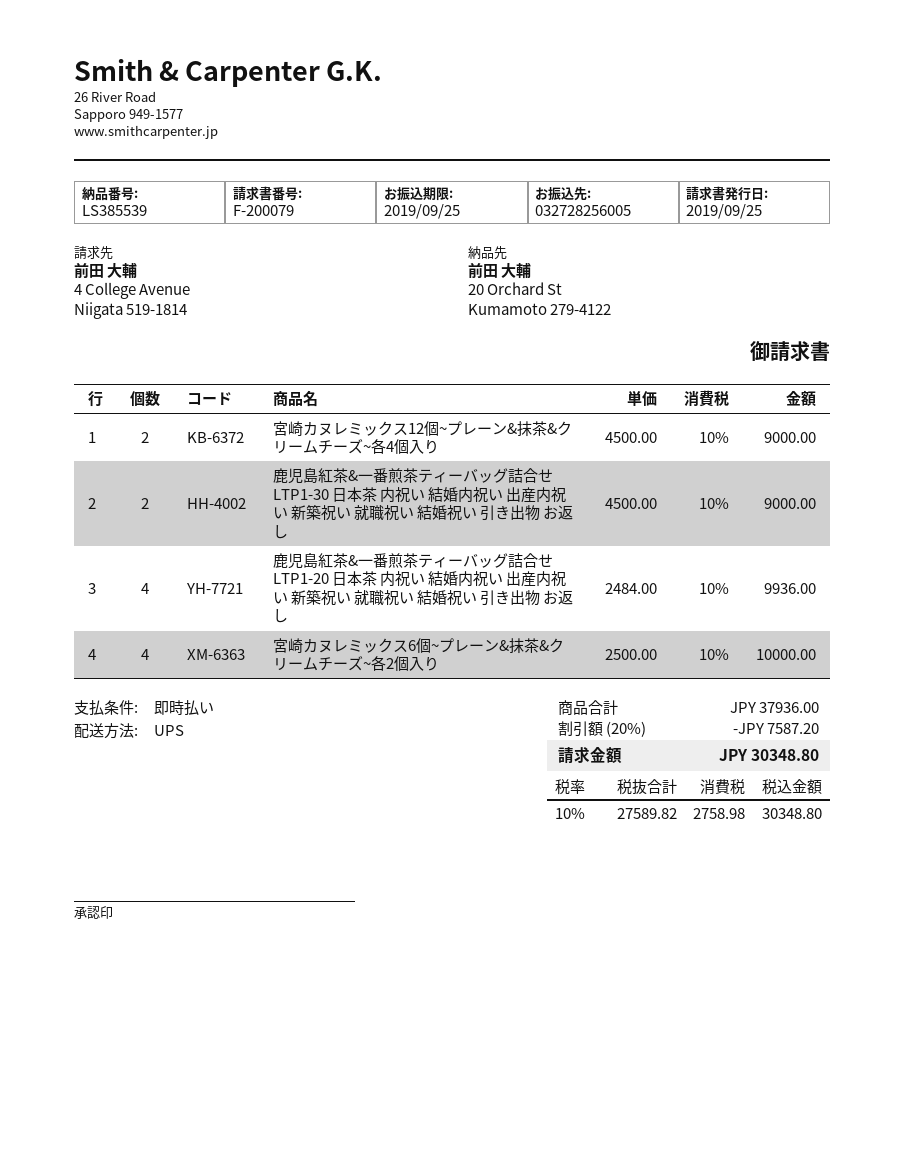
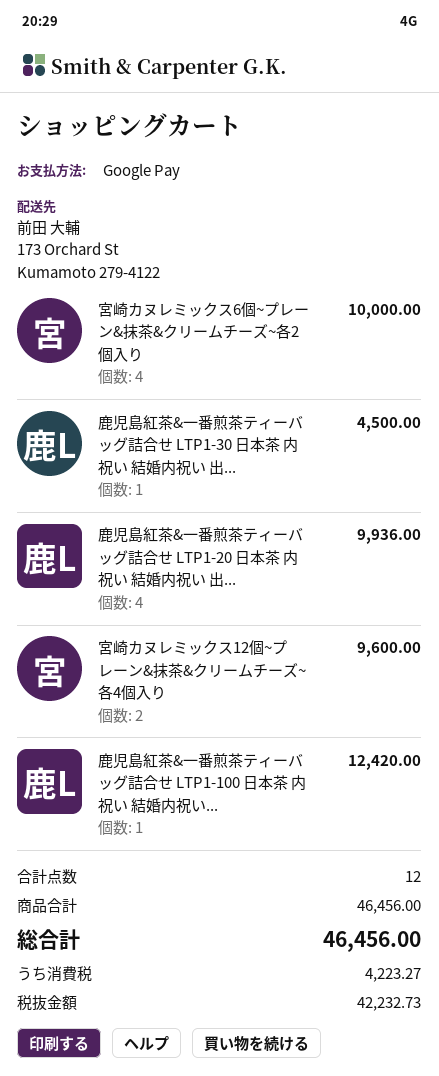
ship to: 20 Orchard St, Kumamoto 279-4122 -> 173 Orchard St, Kumamoto 279-4122
宮崎カヌレミックス12個~プレーン&抹茶&クリームチーズ~各4個入り: 2 for 9000.00 -> 2 for 9600.00
鹿児島紅茶&一番煎茶ティーバッグ詰合せ LTP1-30 日本茶 内祝い 結婚内祝い 出産内祝い 新築祝い 就職祝い 結婚祝い 引き出物 お返し: 2 for 9000.00 -> 1 for 4500.00
鹿児島紅茶&一番煎茶ティーバッグ詰合せ LTP1-100 日本茶 内祝い 結婚内祝い...: none -> 1 for 12420.00
subtotal: 37936.00 -> 46456.00
discount: 20% = 7587.20 -> none
net: 27589.82 -> 42232.73
tax: 2758.98 -> 4223.27
total: 30348.80 -> 46456.00

